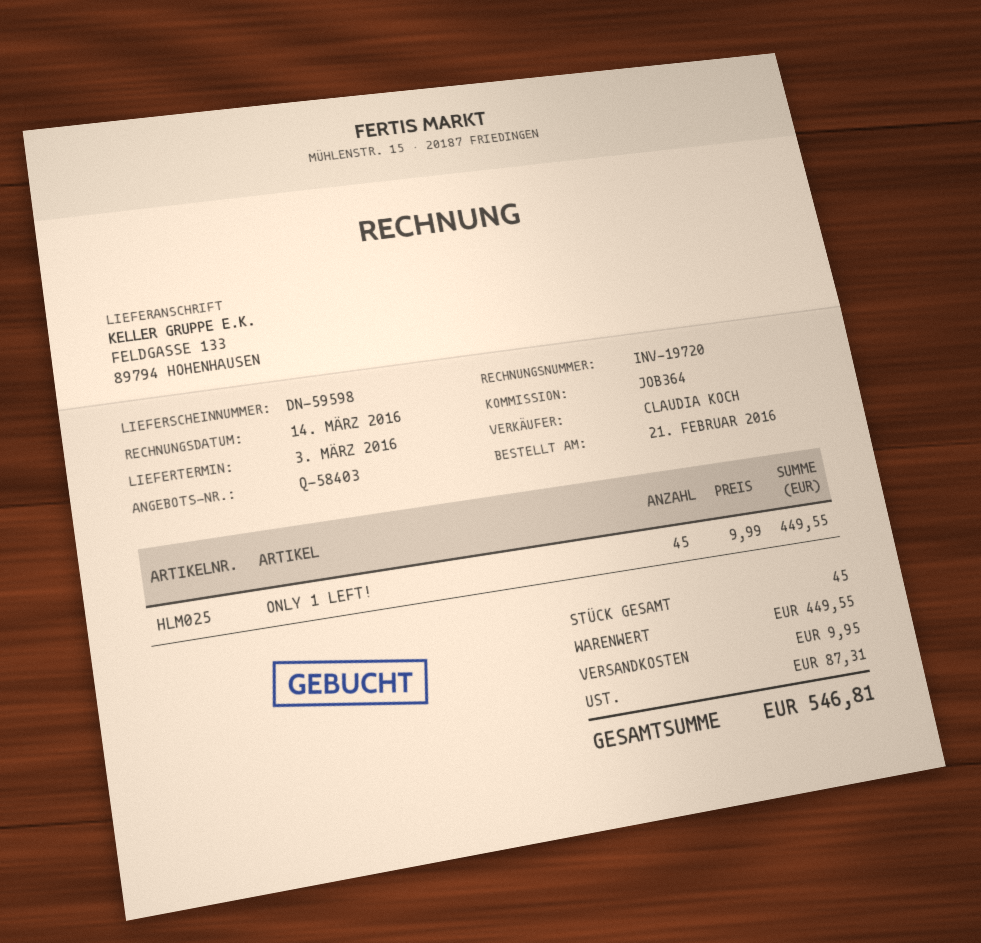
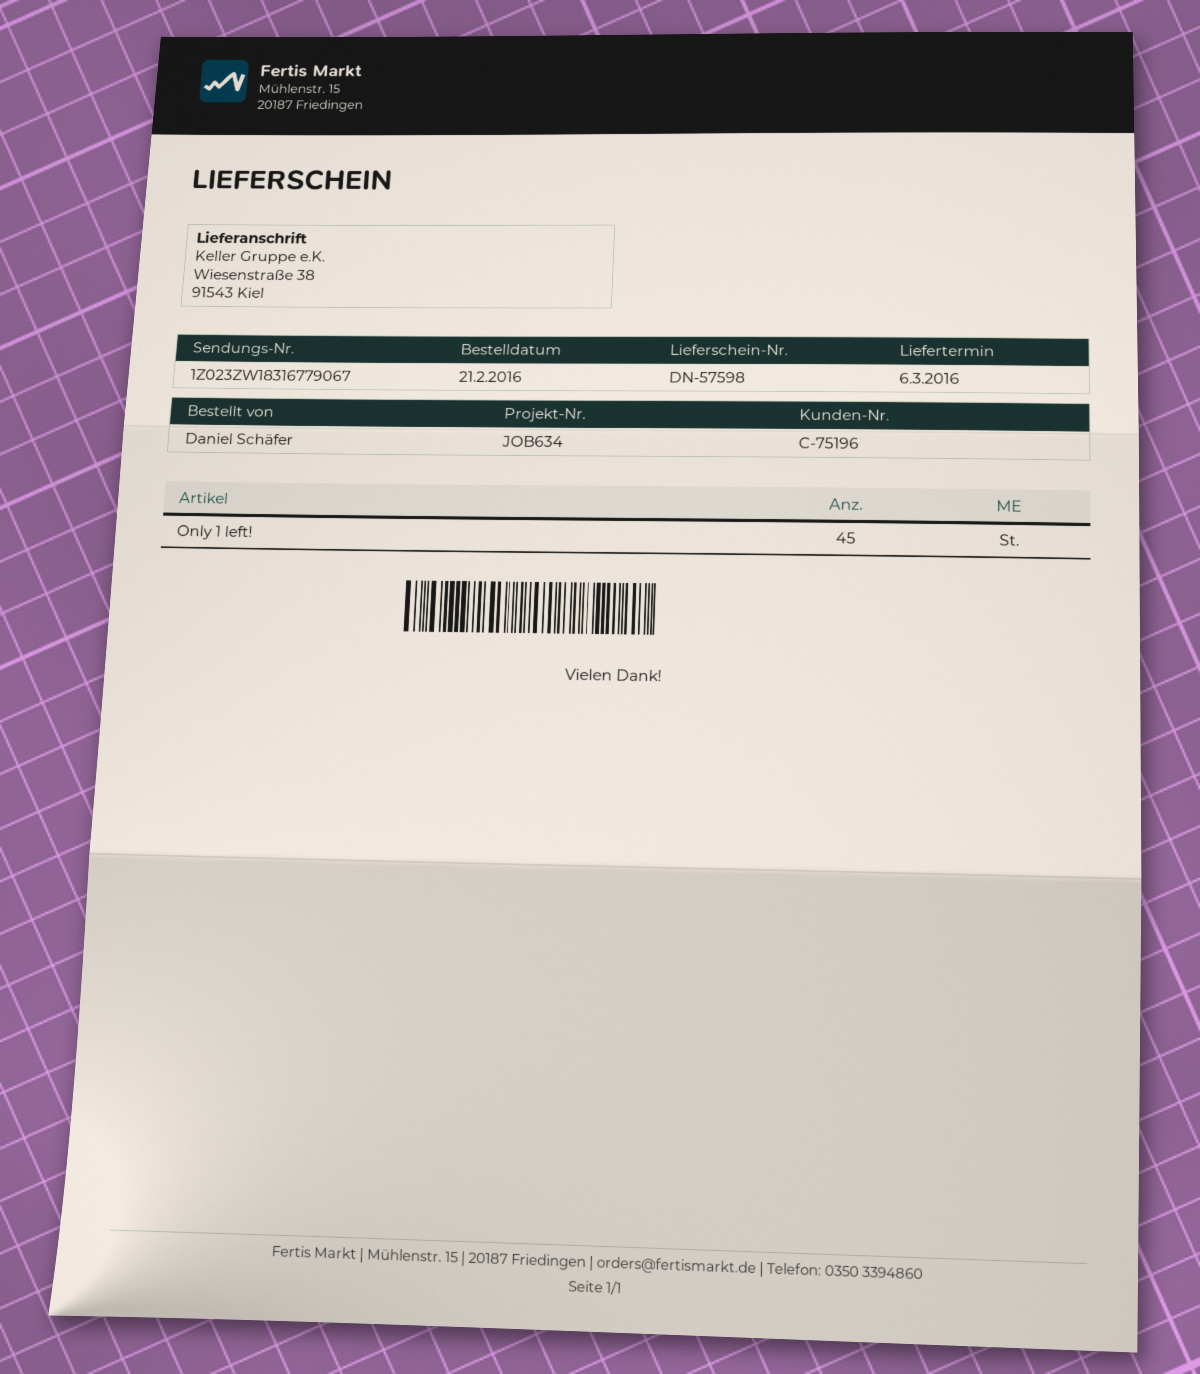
delivery note number: DN-59598 -> DN-57598
delivery date: 2016-03-03 -> 2016-03-06
reference: JOB364 -> JOB634
ship to: FELDGASSE 133, 89794 HOHENHAUSEN -> Wiesenstraße 38, 91543 Kiel

